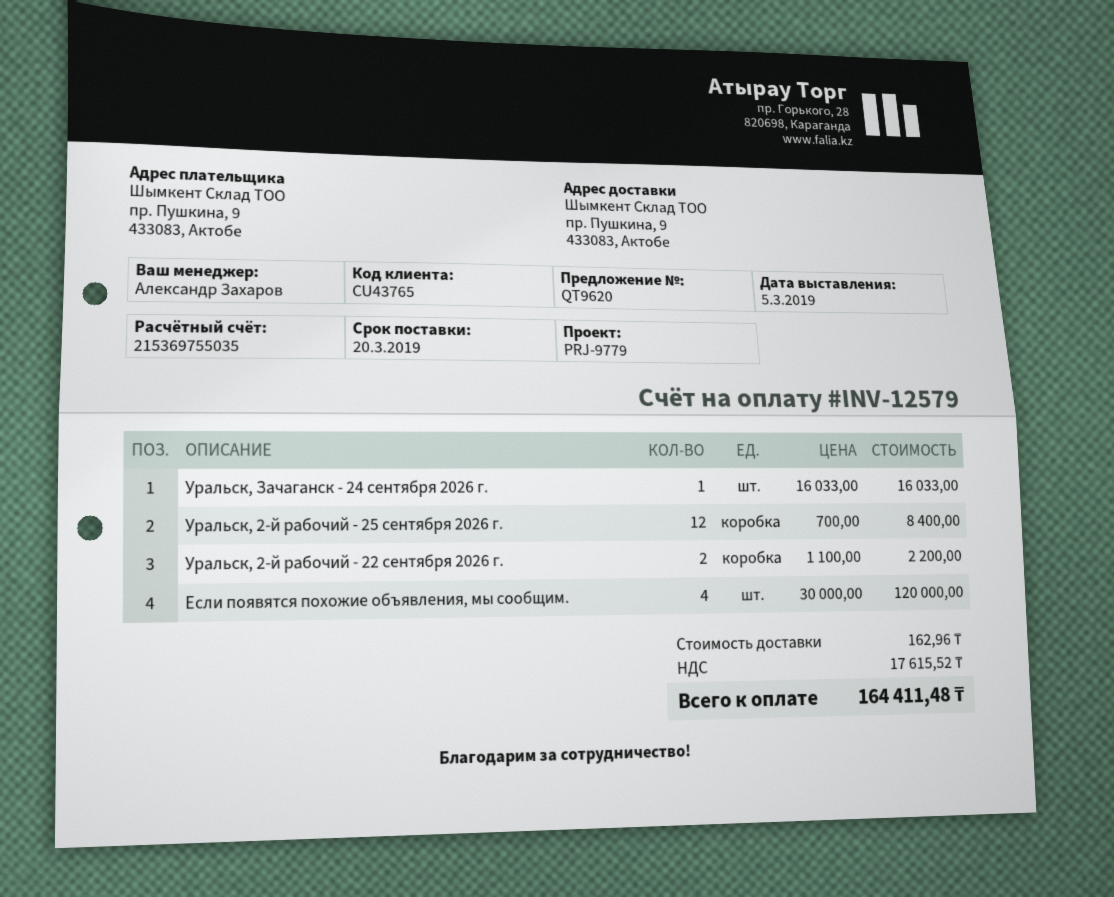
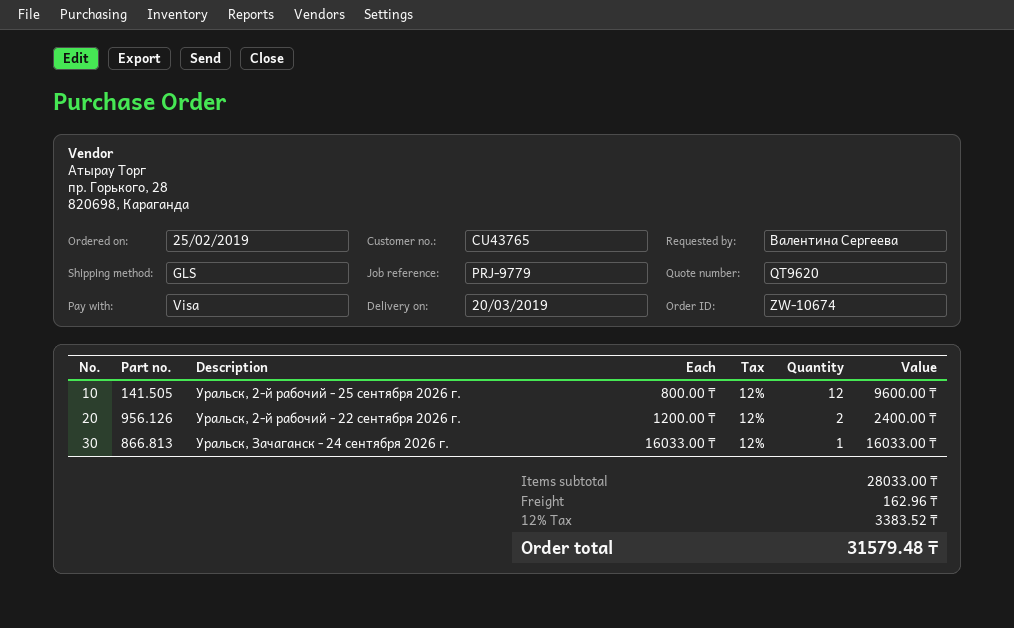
Уральск, 2-й рабочий - 25 сентября 2026 г.: 12 x 700.00 = 8400.00 -> 12 x 800.00 = 9600.00
Уральск, 2-й рабочий - 22 сентября 2026 г.: 2 x 1100.00 = 2200.00 -> 2 x 1200.00 = 2400.00
Если появятся похожие объявления, мы сообщим.: 4 x 30000.00 = 120000.00 -> none
tax: 17615.52 -> 3383.52
total: 164411.48 -> 31579.48

